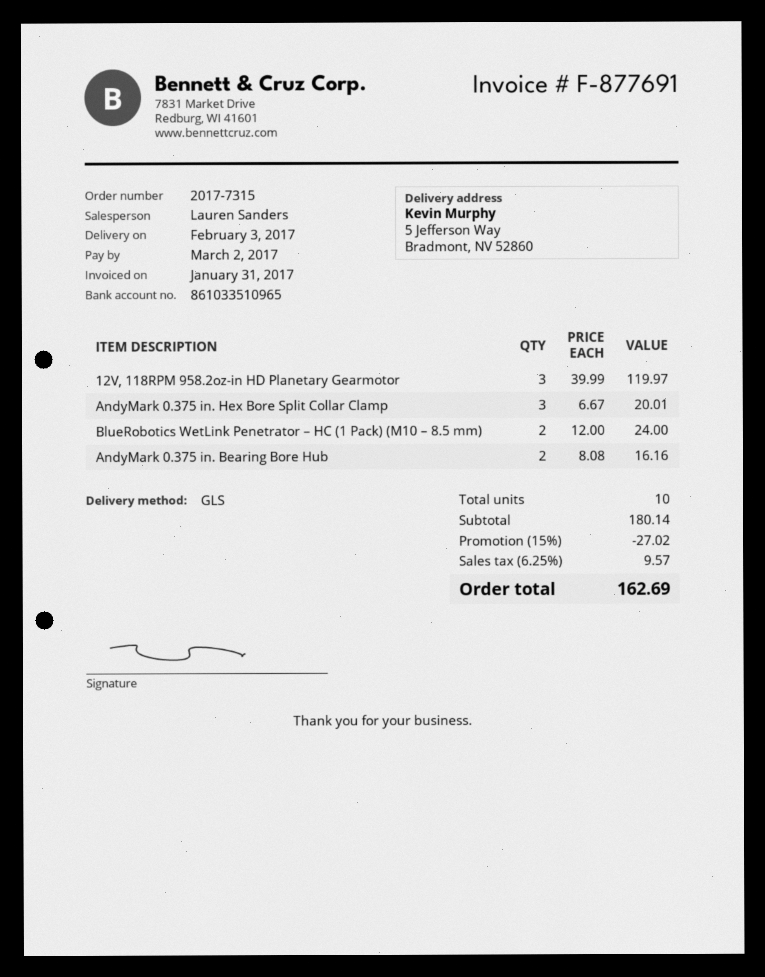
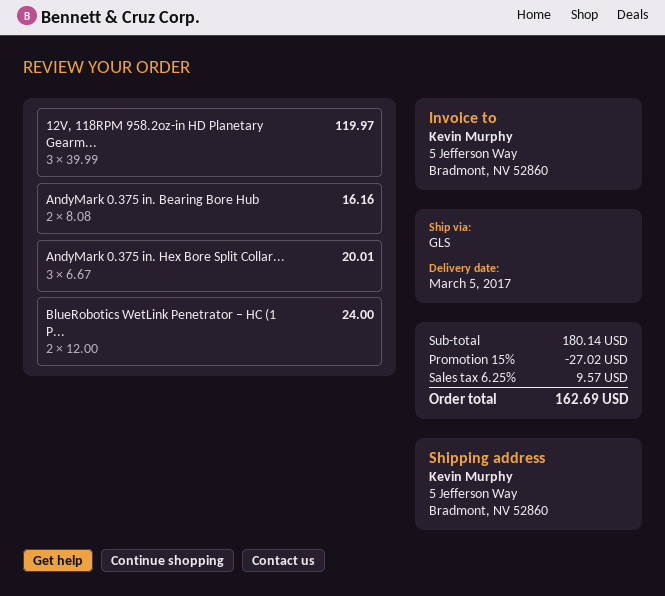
delivery date: 2017-02-03 -> 2017-03-05

